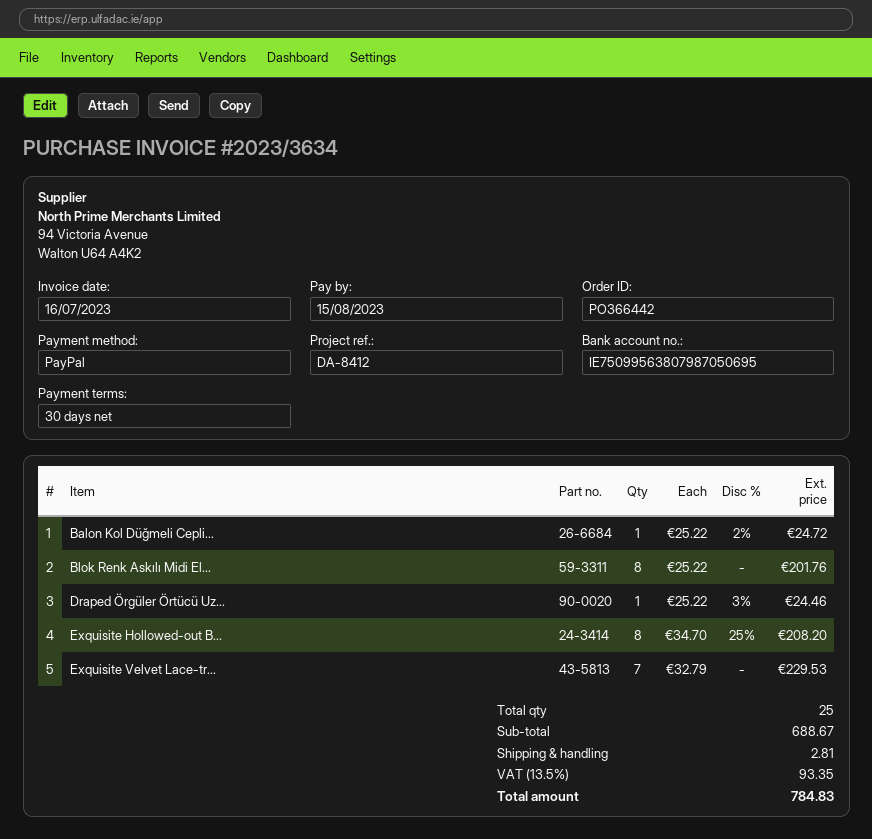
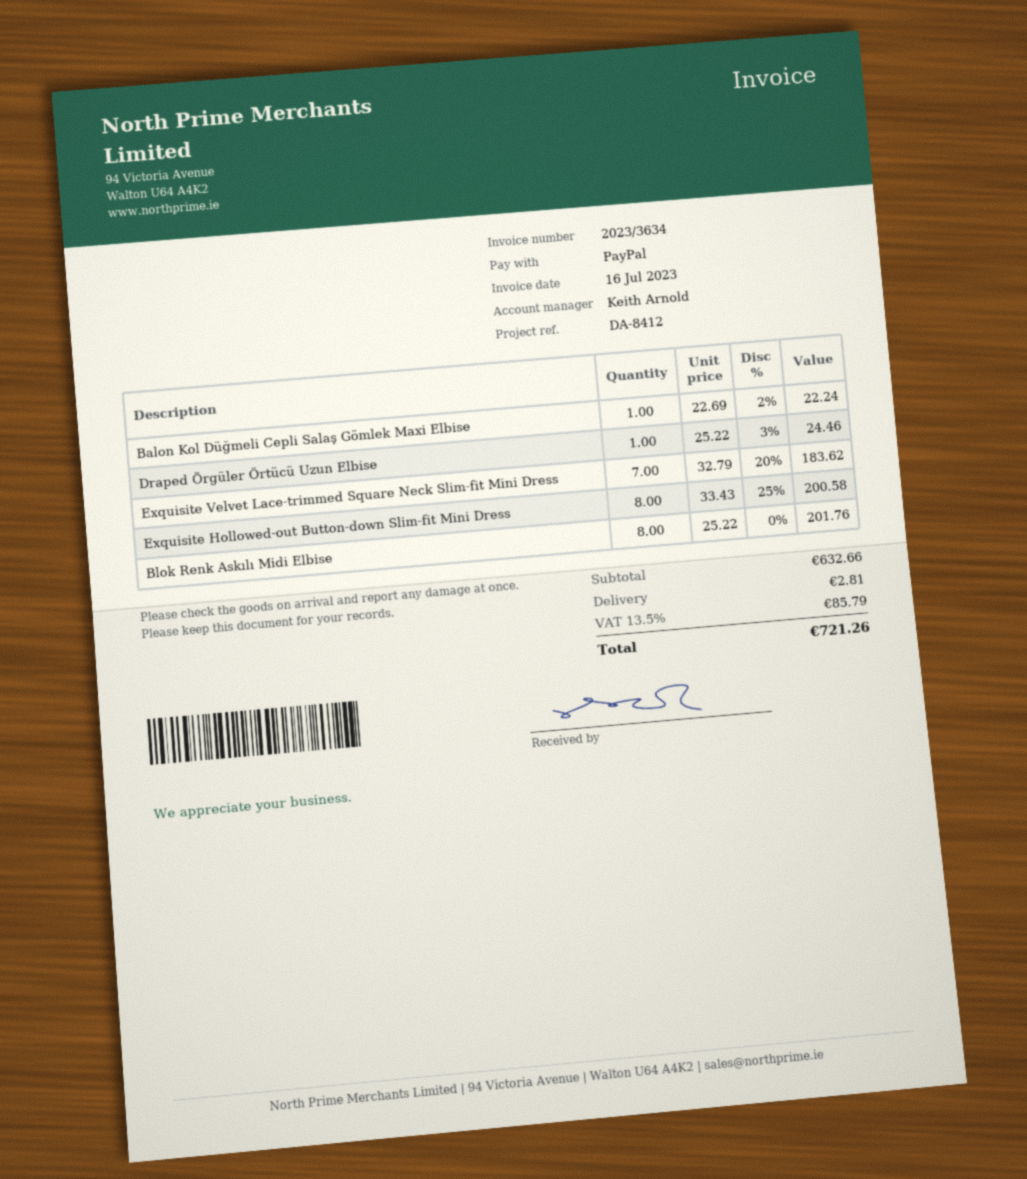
Balon Kol Düğmeli Cepli...: 1 x 25.22 - 2% = 24.72 -> 1 x 22.69 - 2% = 22.24
Exquisite Hollowed-out B...: 8 x 34.70 - 25% = 208.20 -> 8 x 33.43 - 25% = 200.58
Exquisite Velvet Lace-tr...: 7 x 32.79 = 229.53 -> 7 x 32.79 - 20% = 183.62
subtotal: 688.67 -> 632.66
tax: 13.5% = 93.35 -> 13.5% = 85.79
total: 784.83 -> 721.26

